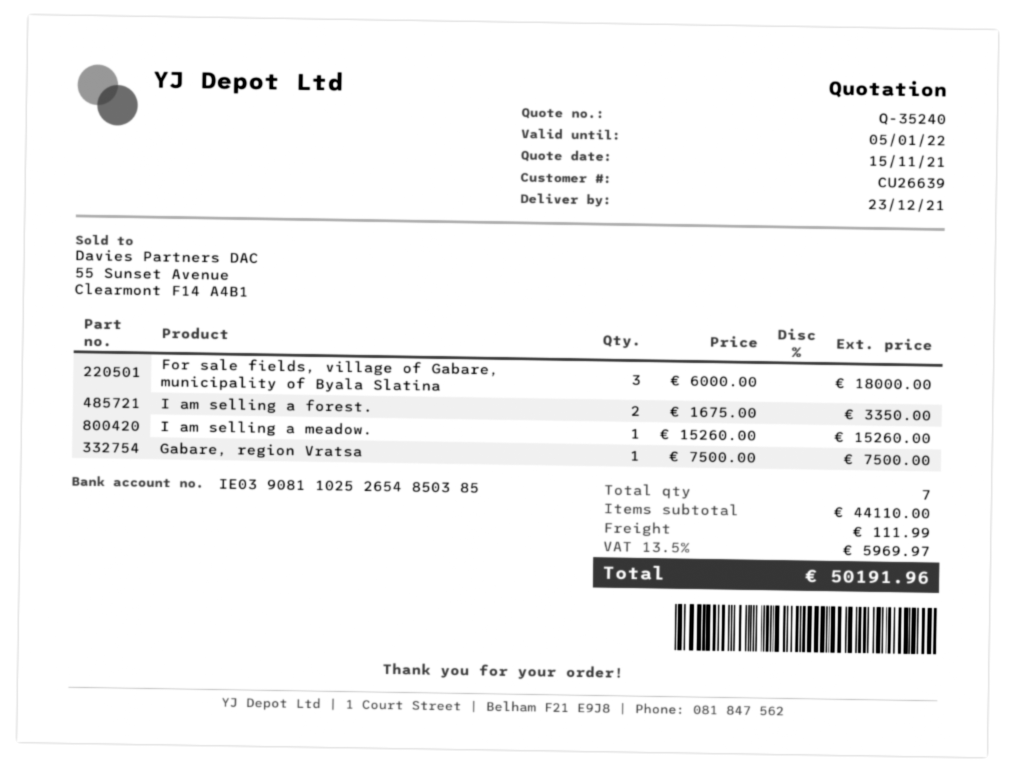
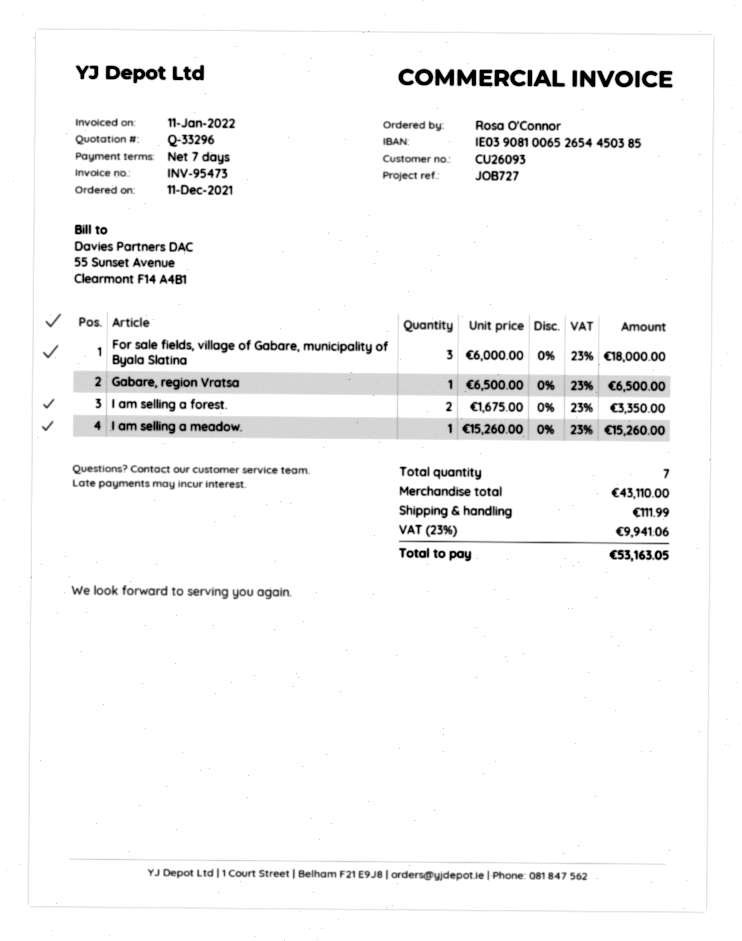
quote number: Q-35240 -> Q-33296
customer number: CU26639 -> CU26093
bank account: IE03908110252654850385 -> IE03908100652654450385
Gabare, region Vratsa: 1 x 7500.00 = 7500.00 -> 1 x 6500.00 = 6500.00
subtotal: 44110.00 -> 43110.00
tax: 13.5% = 5969.97 -> 23% = 9941.06
total: 50191.96 -> 53163.05

